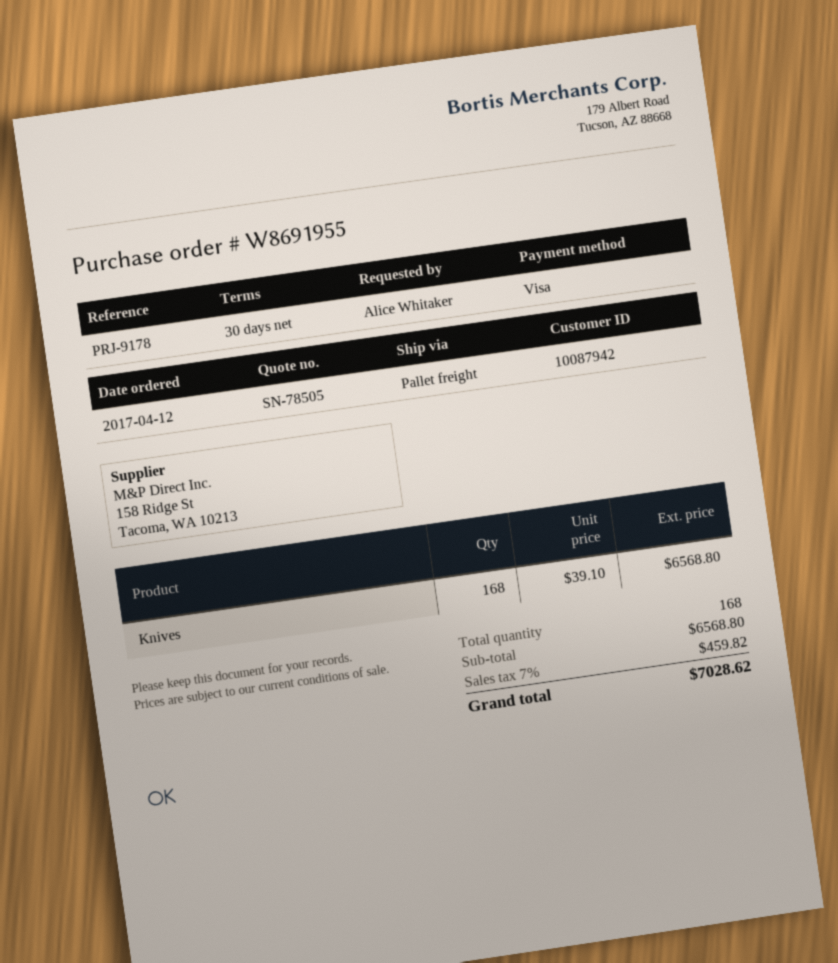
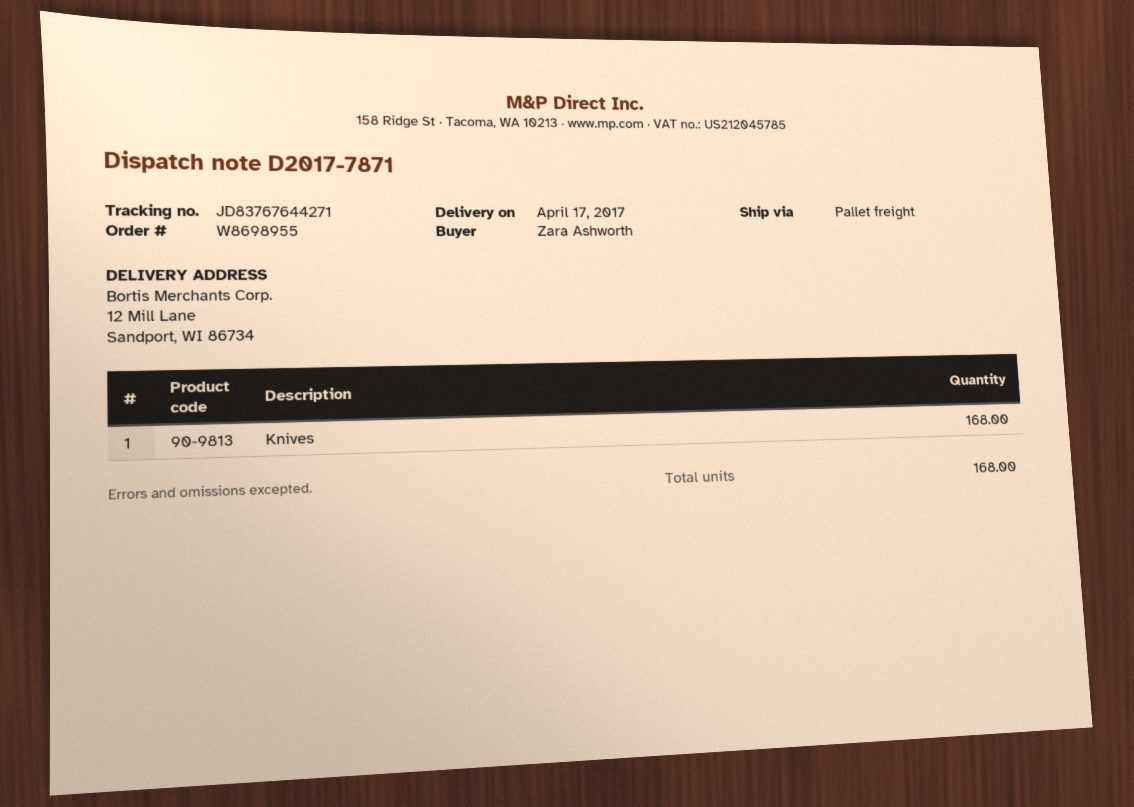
order number: W8691955 -> W8698955
ordered by: Alice Whitaker -> Zara Ashworth

